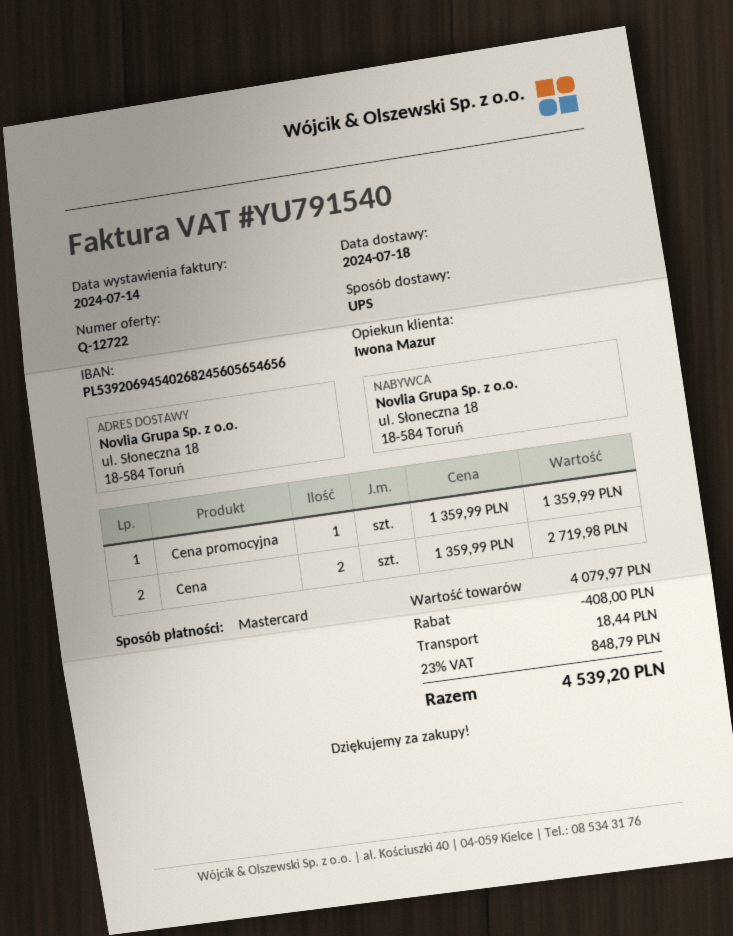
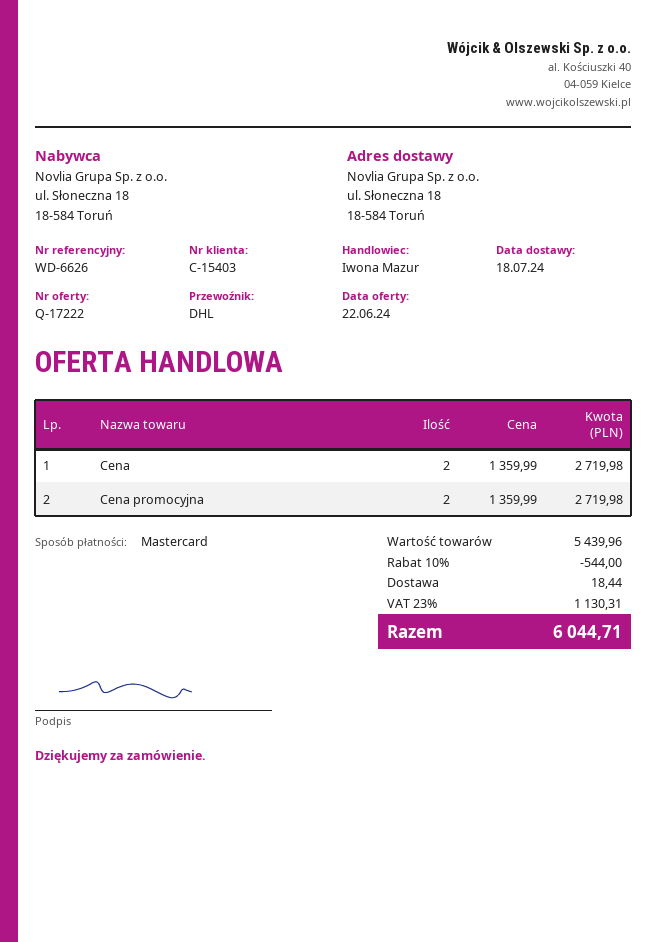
quote number: Q-12722 -> Q-17222
shipping method: UPS -> DHL
Cena promocyjna: 1 x 1359.99 = 1359.99 -> 2 x 1359.99 = 2719.98
subtotal: 4079.97 -> 5439.96
discount: 408.00 -> 544.00
tax: 23% = 848.79 -> 23% = 1130.31
total: 4539.20 -> 6044.71

